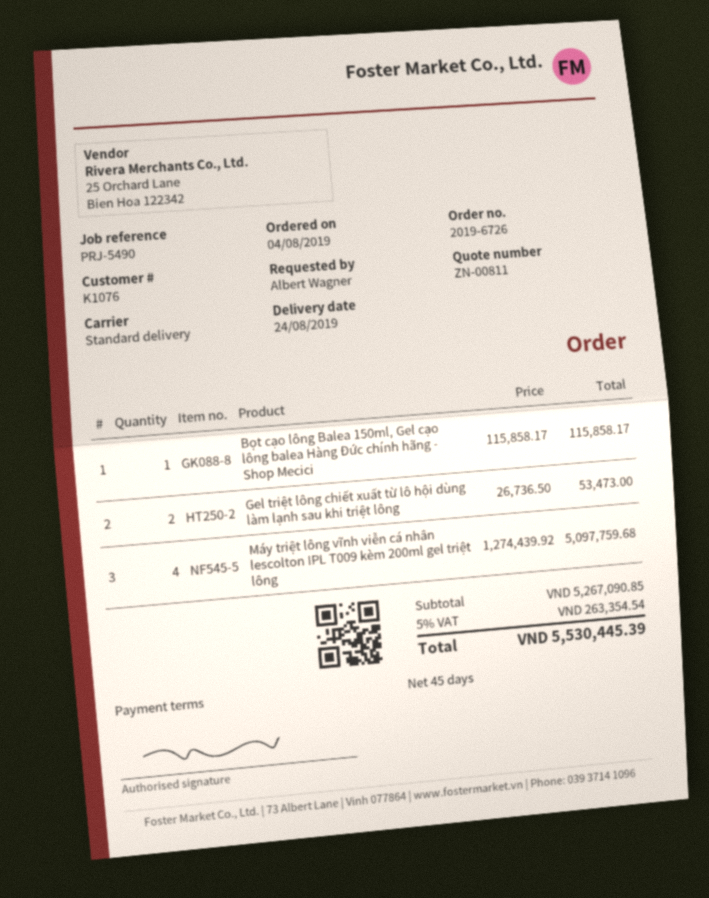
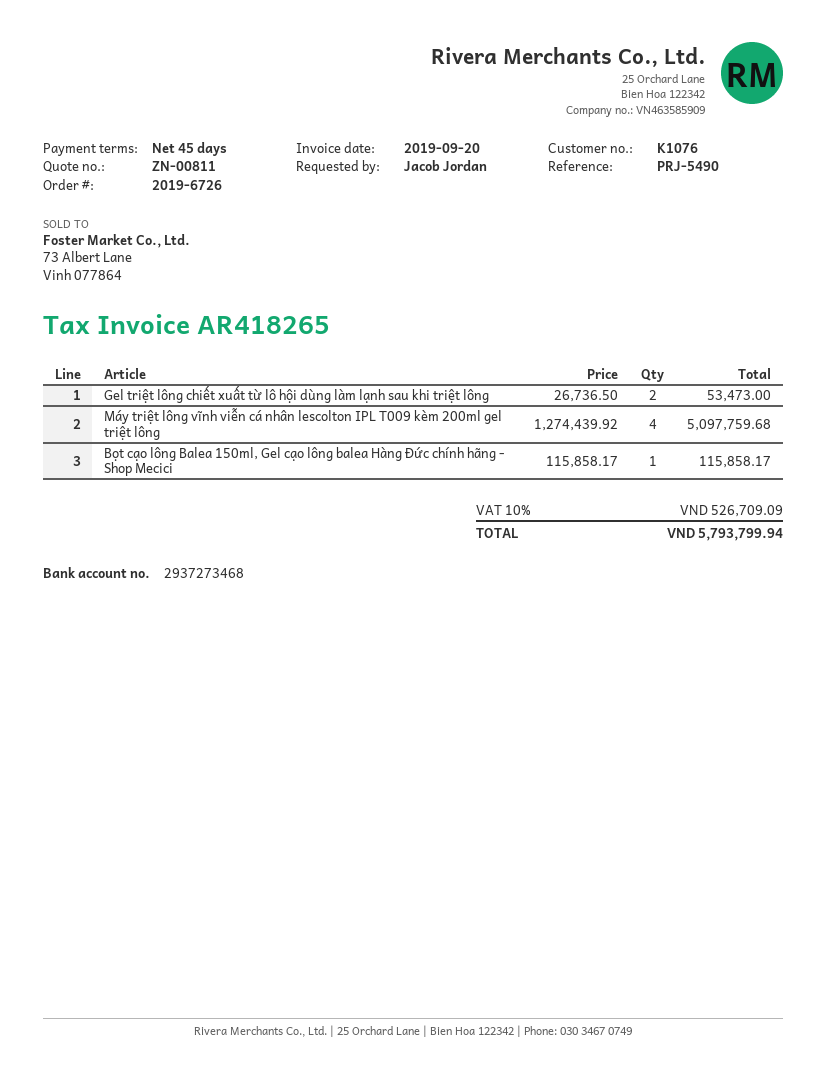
ordered by: Albert Wagner -> Jacob Jordan
tax: 5% = 263354.54 -> 10% = 526709.09
total: 5530445.39 -> 5793799.94

